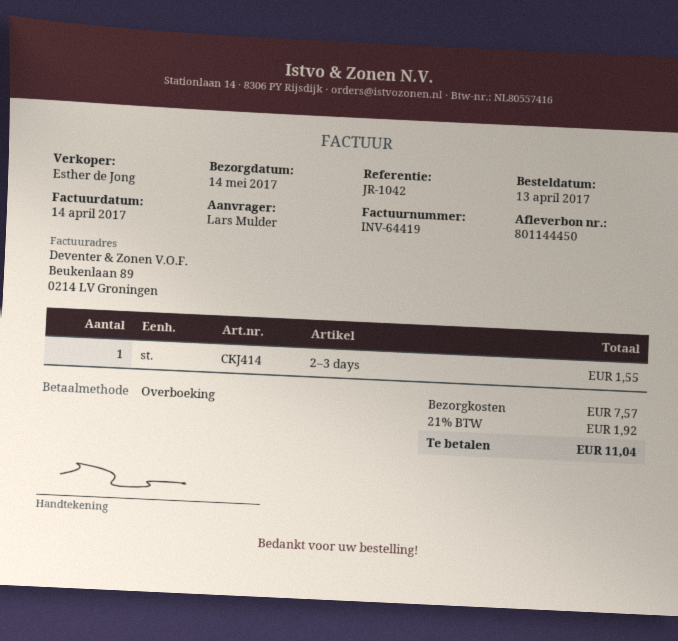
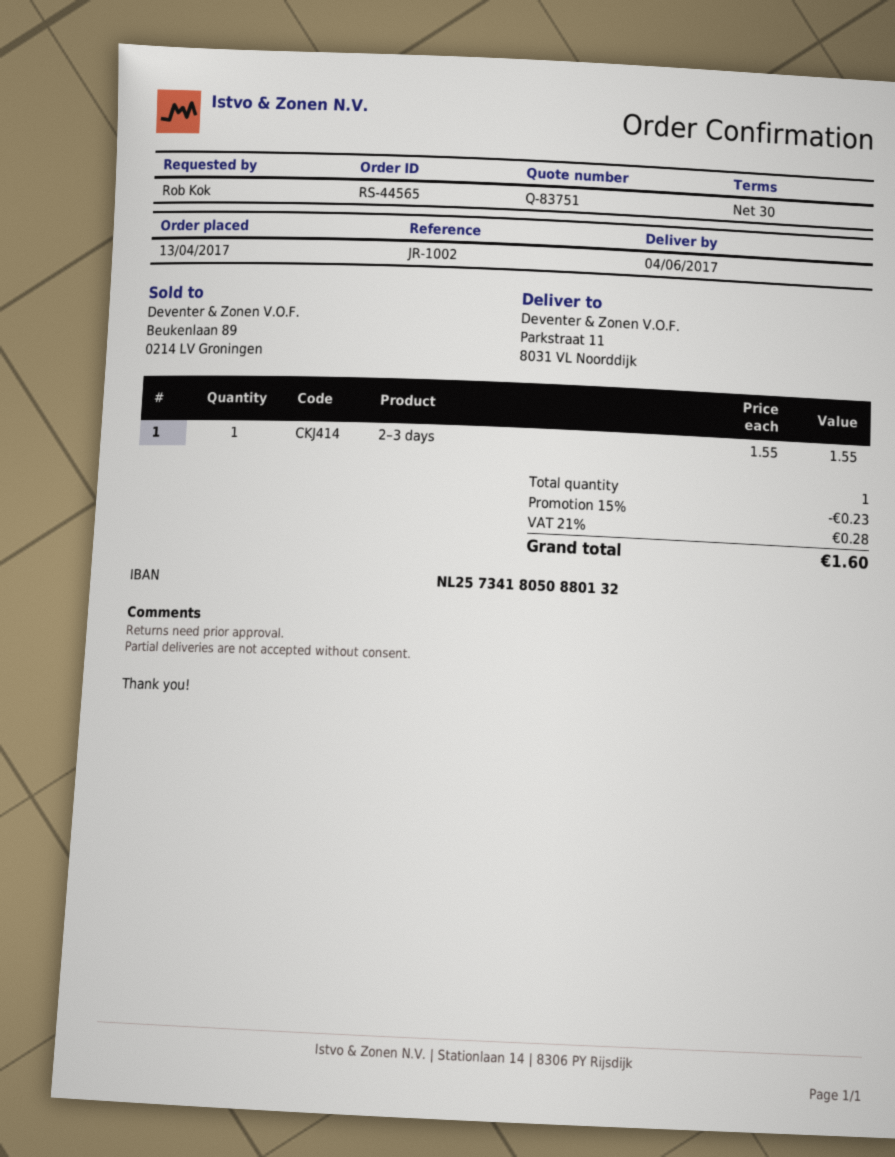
delivery date: 2017-05-14 -> 2017-06-04
reference: JR-1042 -> JR-1002
ordered by: Lars Mulder -> Rob Kok
discount: none -> 15% = 0.23
shipping: 7.57 -> none
tax: 21% = 1.92 -> 21% = 0.28
total: 11.04 -> 1.60

